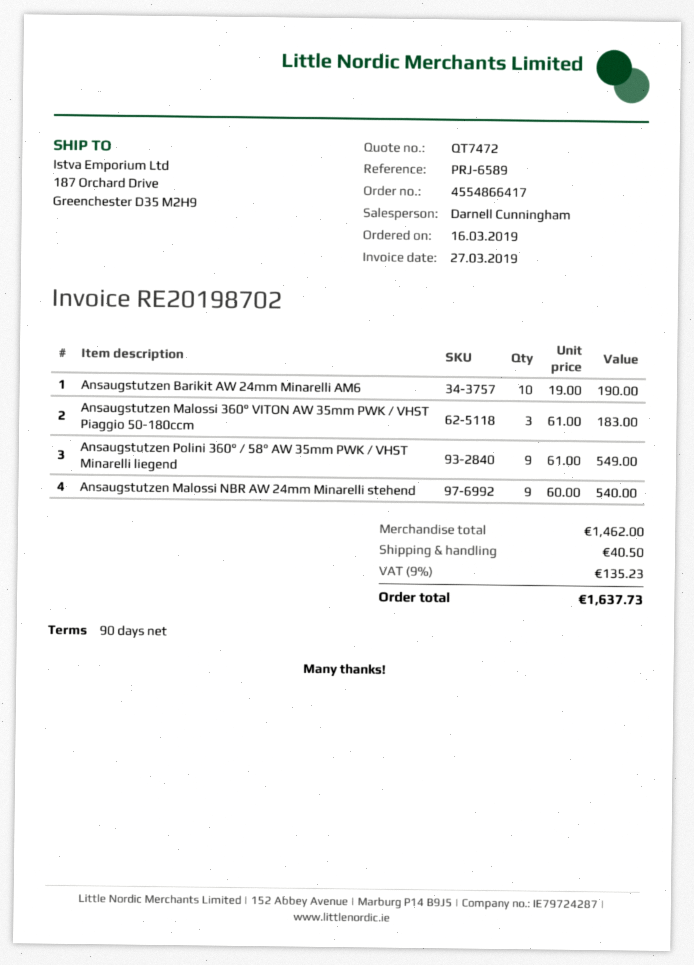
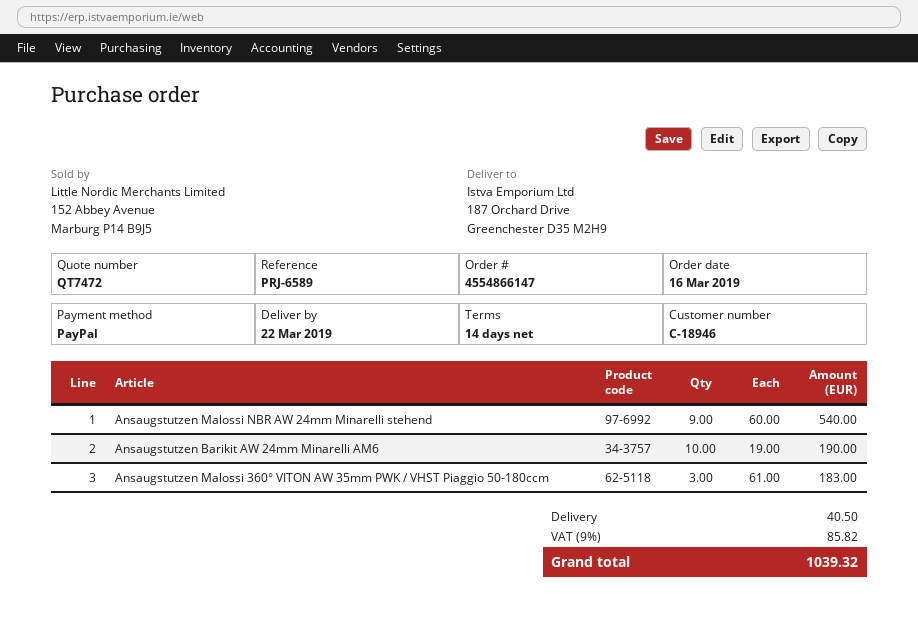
order number: 4554866417 -> 4554866147
payment terms: 90 days -> 14 days
Ansaugstutzen Polini 360° / 58° AW 35mm PWK / VHST Minarelli liegend: 9 x 61.00 = 549.00 -> none
tax: 9% = 135.23 -> 9% = 85.82
total: 1637.73 -> 1039.32

